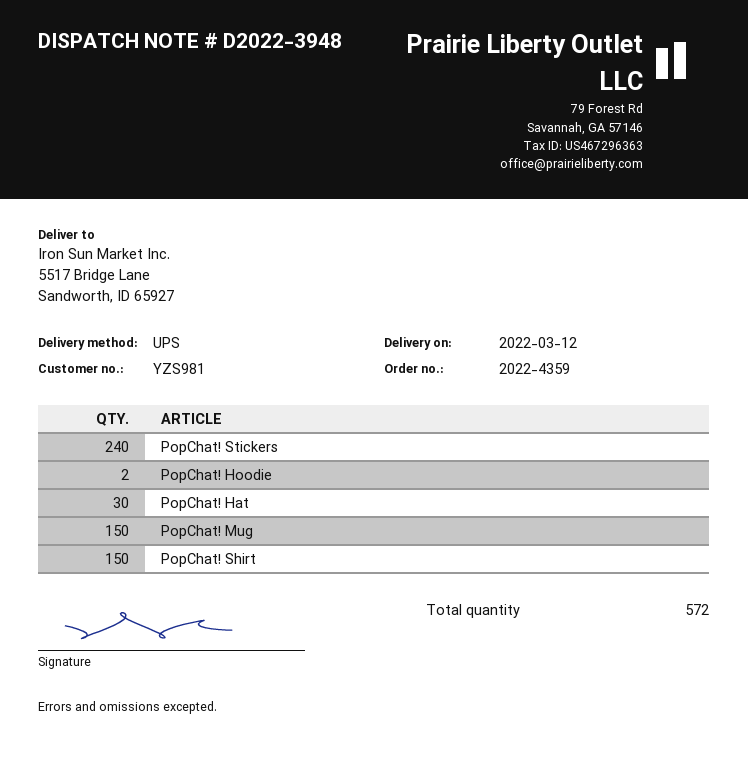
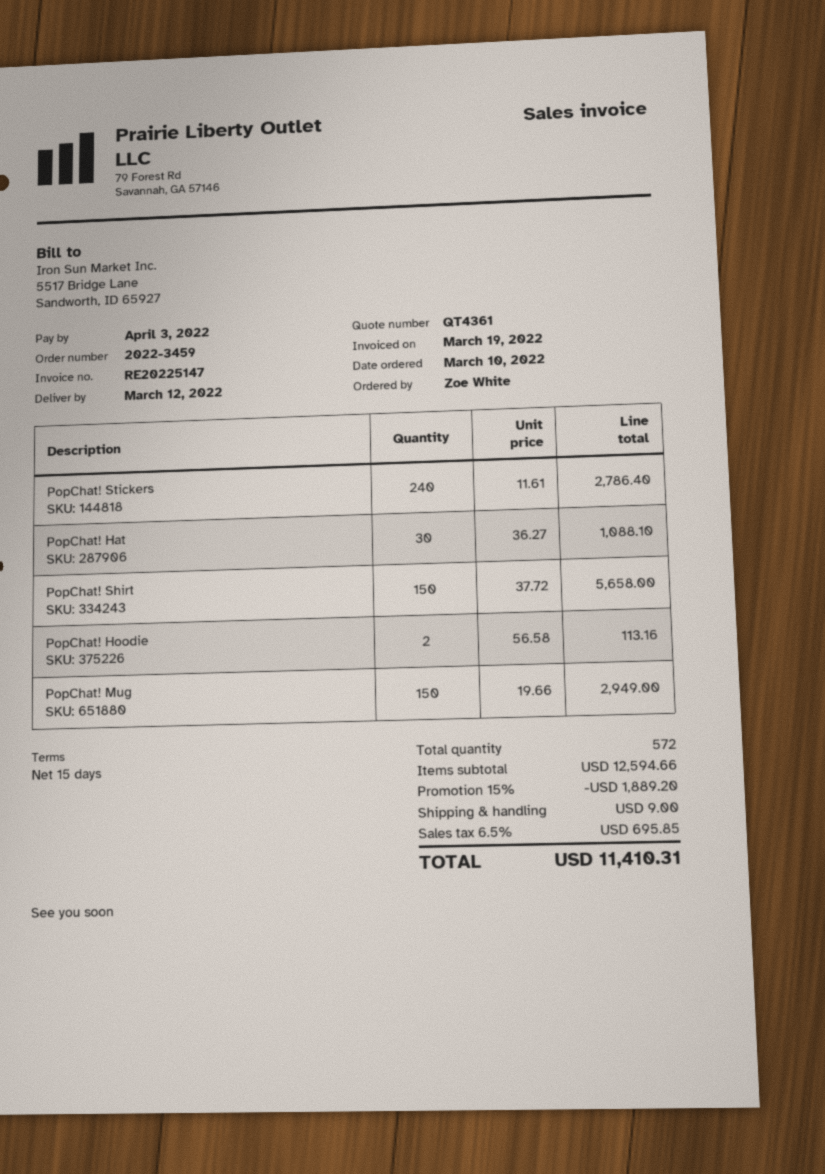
order number: 2022-4359 -> 2022-3459

